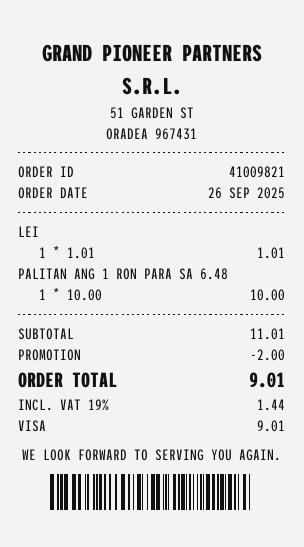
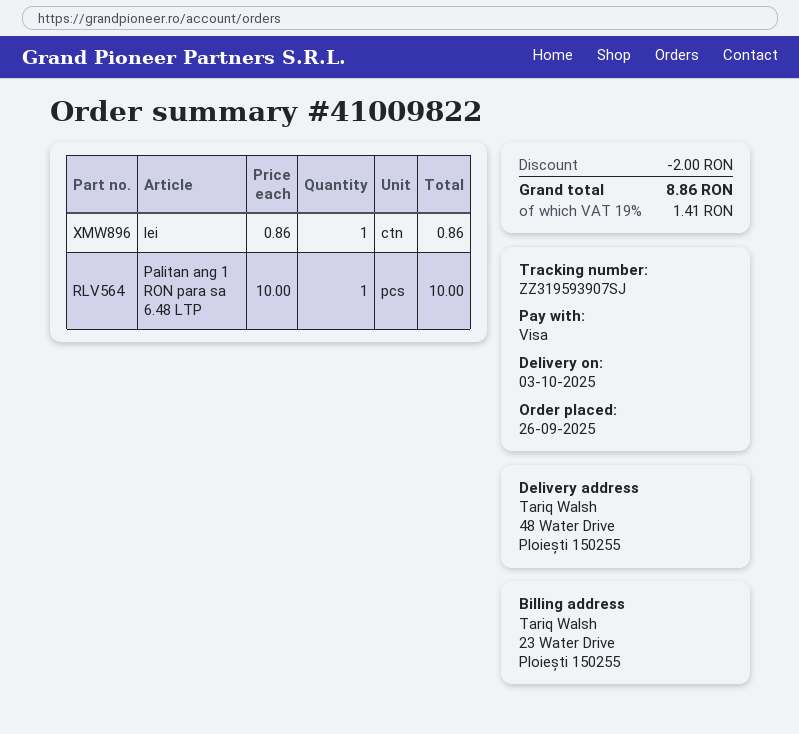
order number: 41009821 -> 41009822
LEI: 1 x 1.01 = 1.01 -> 1 x 0.86 = 0.86
tax: 19% = 1.44 -> 19% = 1.41
total: 9.01 -> 8.86

